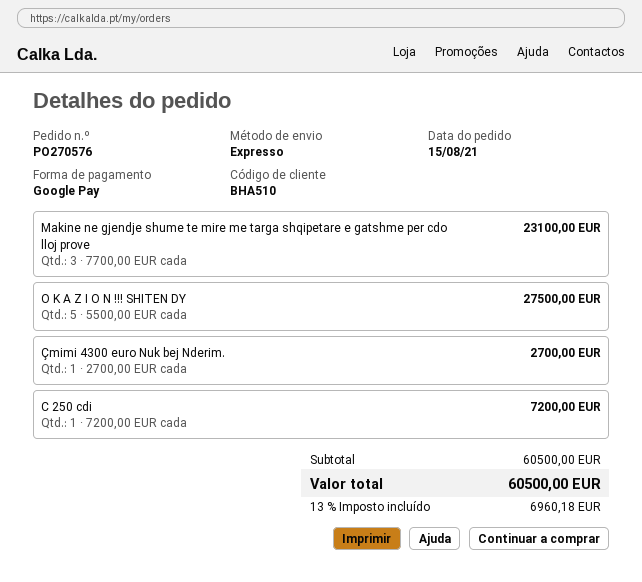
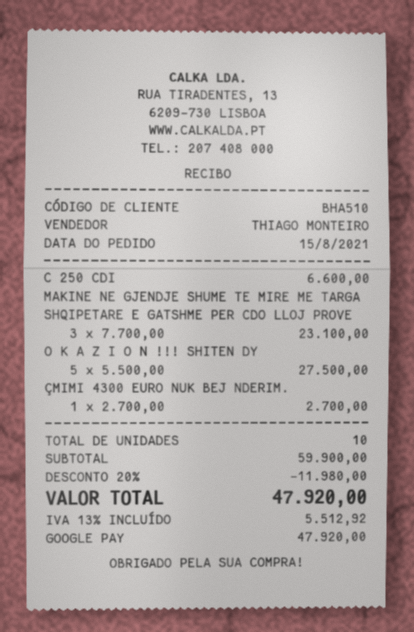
C 250 cdi: 1 x 7200.00 = 7200.00 -> 1 x 6600.00 = 6600.00
subtotal: 60500.00 -> 59900.00
discount: none -> 20% = 11980.00
tax: 13% = 6960.18 -> 13% = 5512.92
total: 60500.00 -> 47920.00

